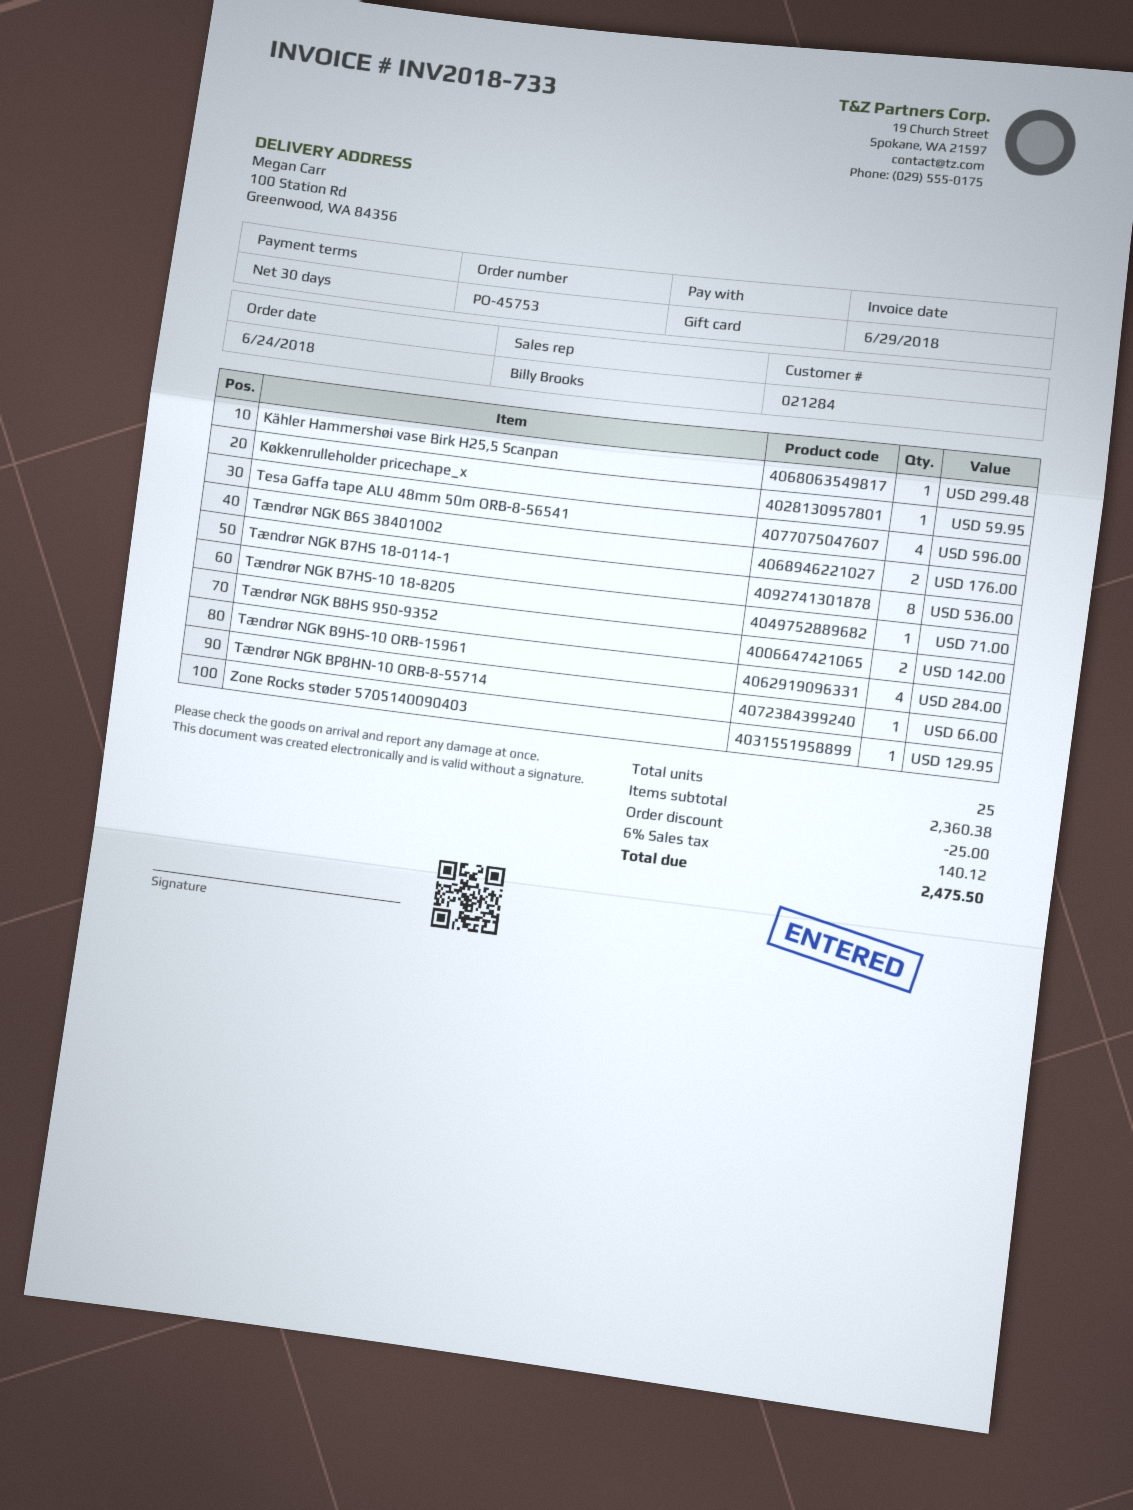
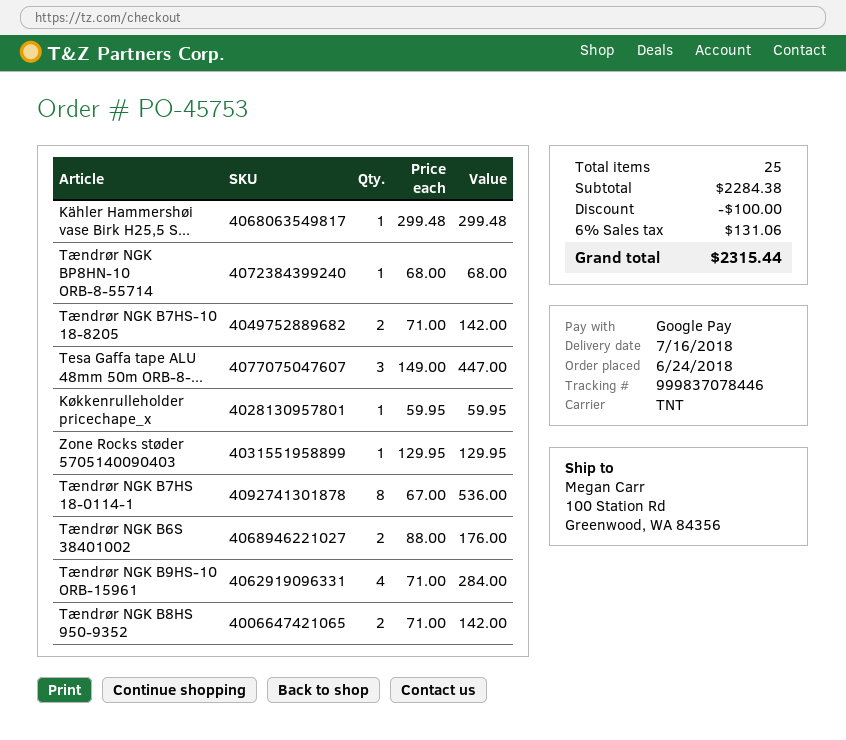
payment method: gift card -> Google Pay
Tesa Gaffa tape ALU 48mm 50m ORB-8-56541: 4 for 596.00 -> 3 for 447.00
Tændrør NGK B7HS-10 18-8205: 1 for 71.00 -> 2 for 142.00
Tændrør NGK BP8HN-10 ORB-8-55714: 1 for 66.00 -> 1 for 68.00
subtotal: 2360.38 -> 2284.38
discount: 25.00 -> 100.00
tax: 6% = 140.12 -> 6% = 131.06
total: 2475.50 -> 2315.44

